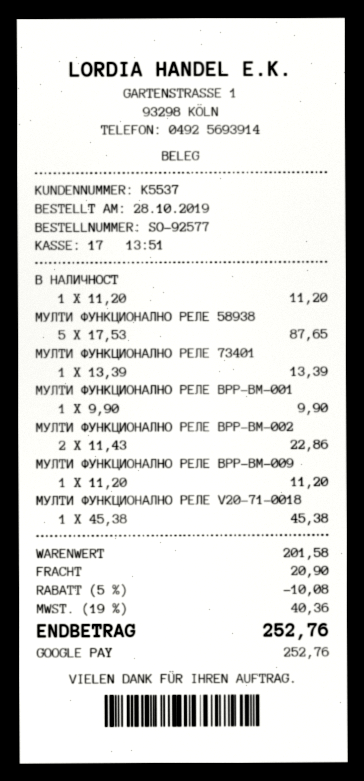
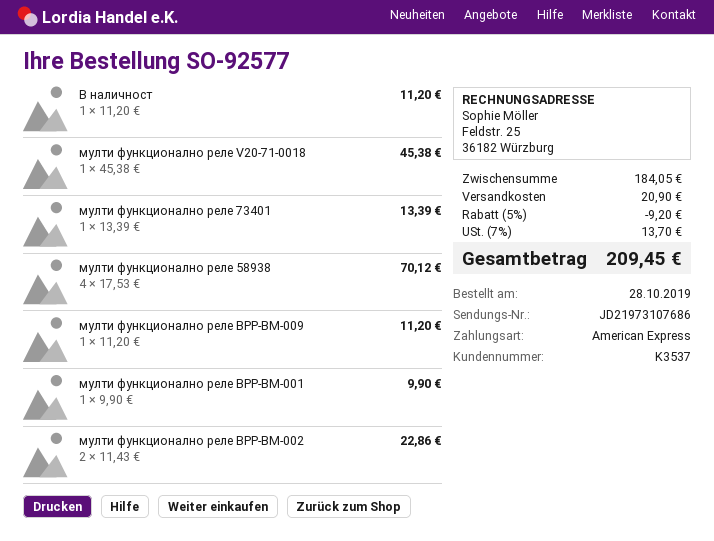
customer number: K5537 -> K3537
payment method: Google Pay -> American Express
МУЛТИ ФУНКЦИОНАЛНО РЕЛЕ 58938: 5 x 17.53 = 87.65 -> 4 x 17.53 = 70.12
subtotal: 201.58 -> 184.05
discount: 5% = 10.08 -> 5% = 9.20
tax: 19% = 40.36 -> 7% = 13.70
total: 252.76 -> 209.45

